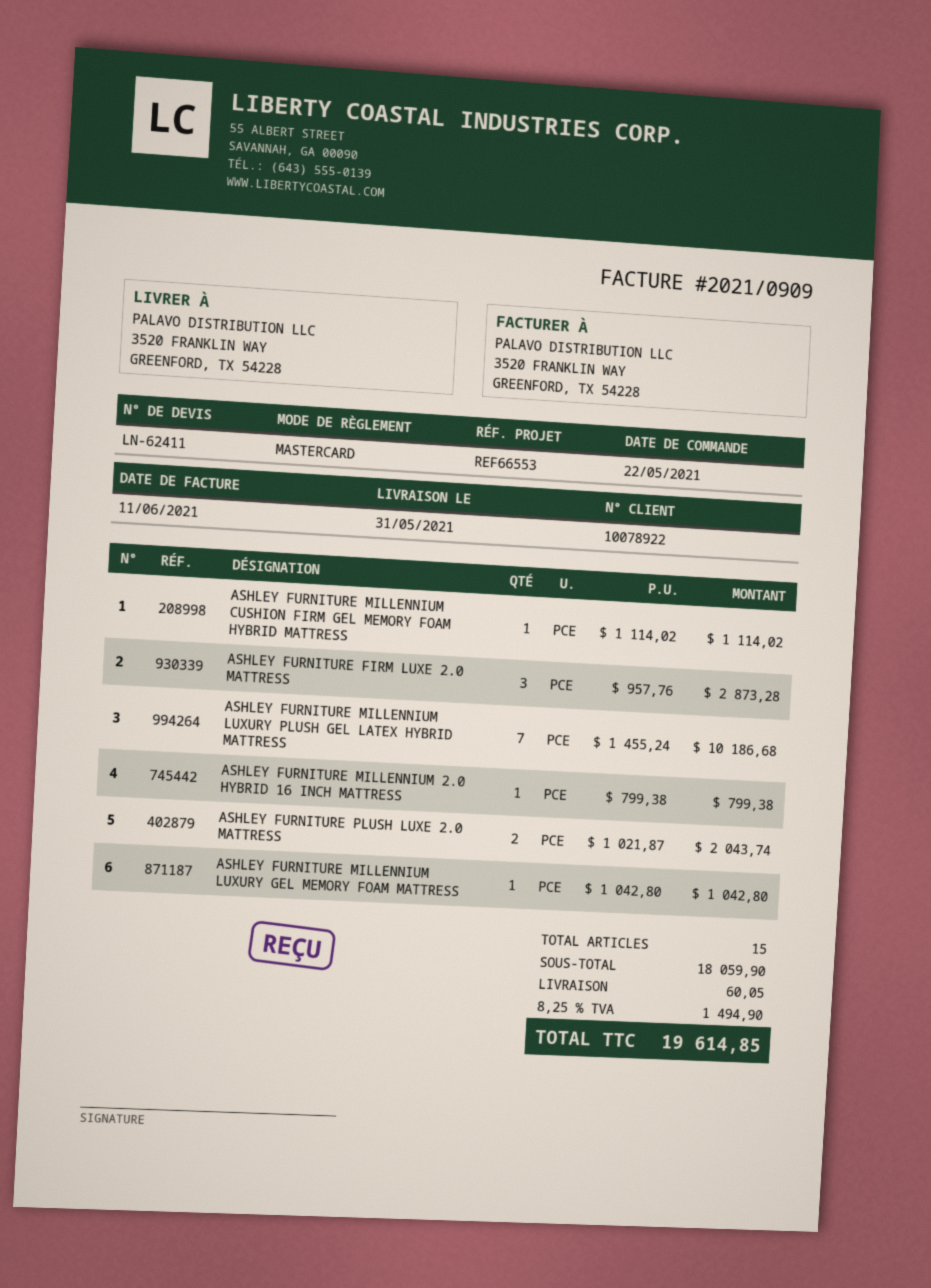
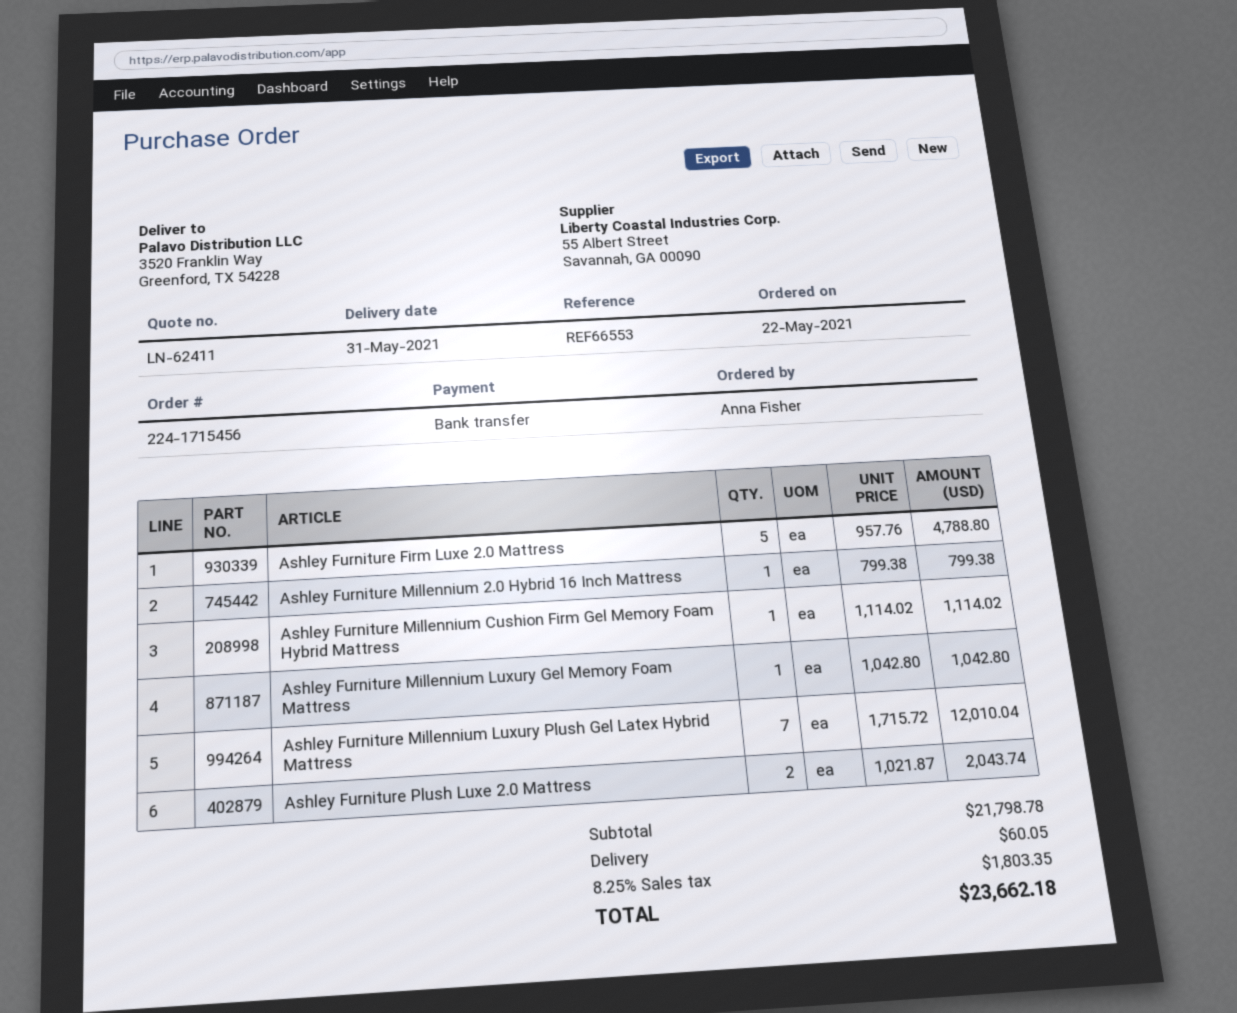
payment method: Mastercard -> bank transfer
ASHLEY FURNITURE FIRM LUXE 2.0 MATTRESS: 3 x 957.76 = 2873.28 -> 5 x 957.76 = 4788.80
ASHLEY FURNITURE MILLENNIUM LUXURY PLUSH GEL LATEX HYBRID MATTRESS: 7 x 1455.24 = 10186.68 -> 7 x 1715.72 = 12010.04
subtotal: 18059.90 -> 21798.78
tax: 8.25% = 1494.90 -> 8.25% = 1803.35
total: 19614.85 -> 23662.18

